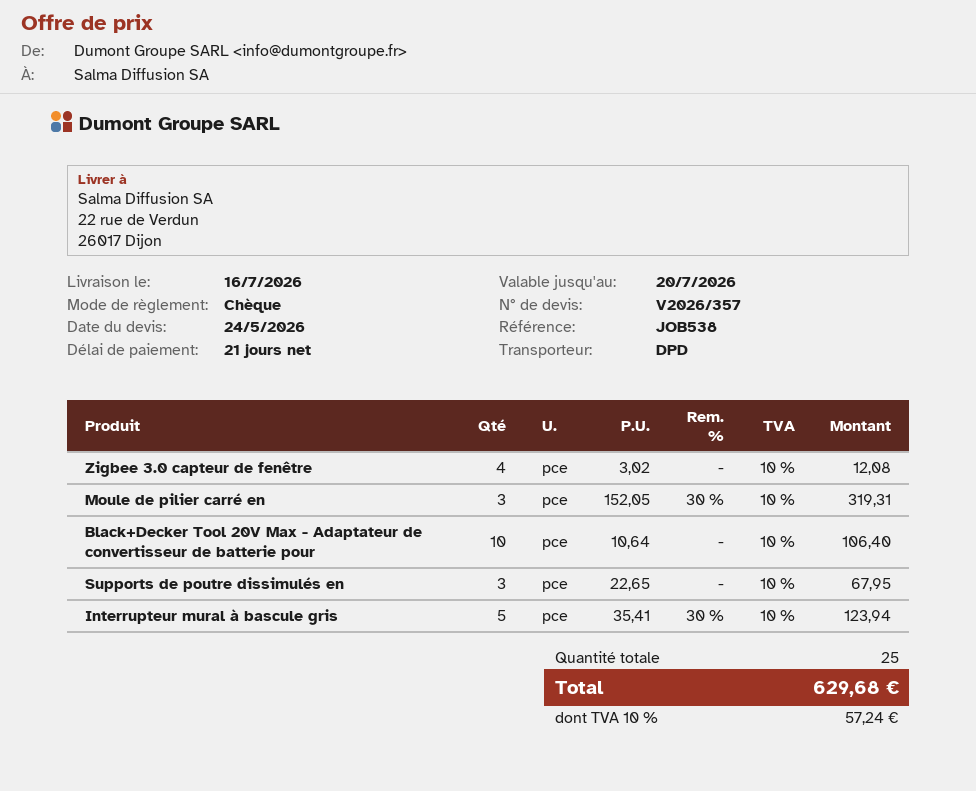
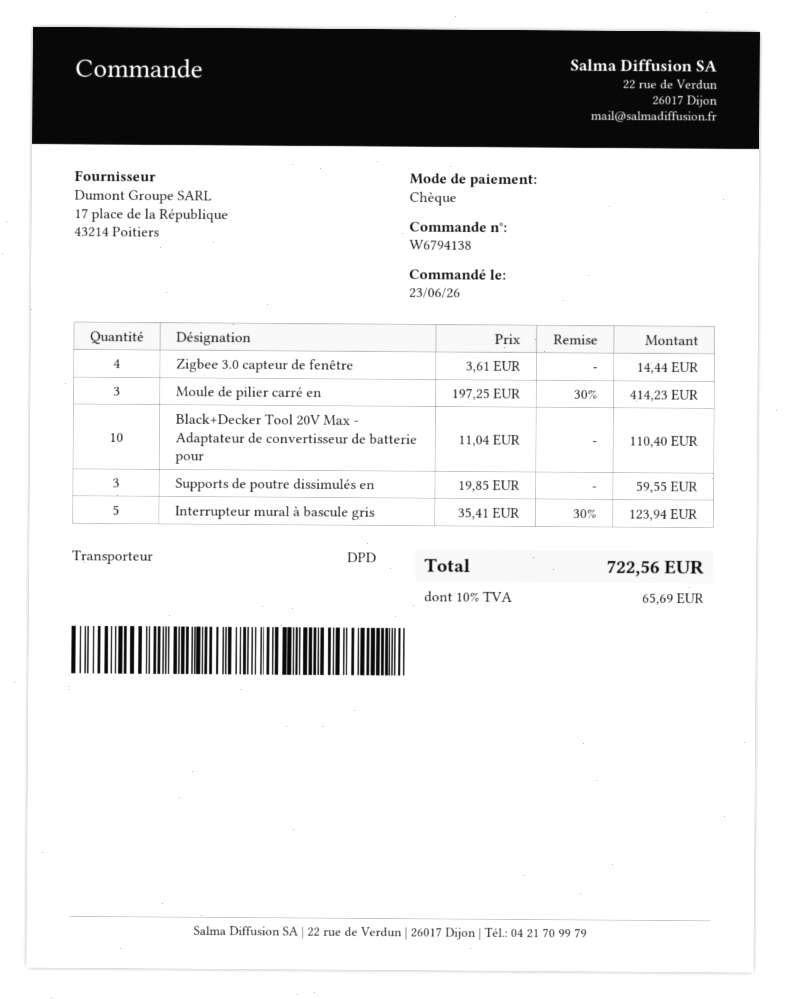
Zigbee 3.0 capteur de fenêtre: 4 x 3.02 = 12.08 -> 4 x 3.61 = 14.44
Moule de pilier carré en: 3 x 152.05 - 30% = 319.31 -> 3 x 197.25 - 30% = 414.23
Black+Decker Tool 20V Max - Adaptateur de convertisseur de batterie pour: 10 x 10.64 = 106.40 -> 10 x 11.04 = 110.40
Supports de poutre dissimulés en: 3 x 22.65 = 67.95 -> 3 x 19.85 = 59.55
tax: 10% = 57.24 -> 10% = 65.69
total: 629.68 -> 722.56

